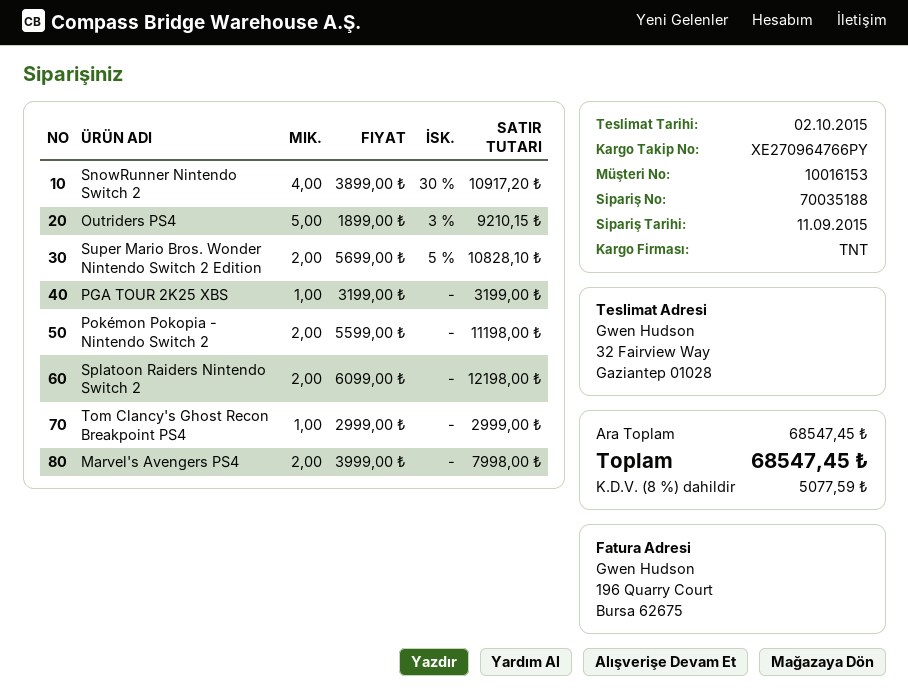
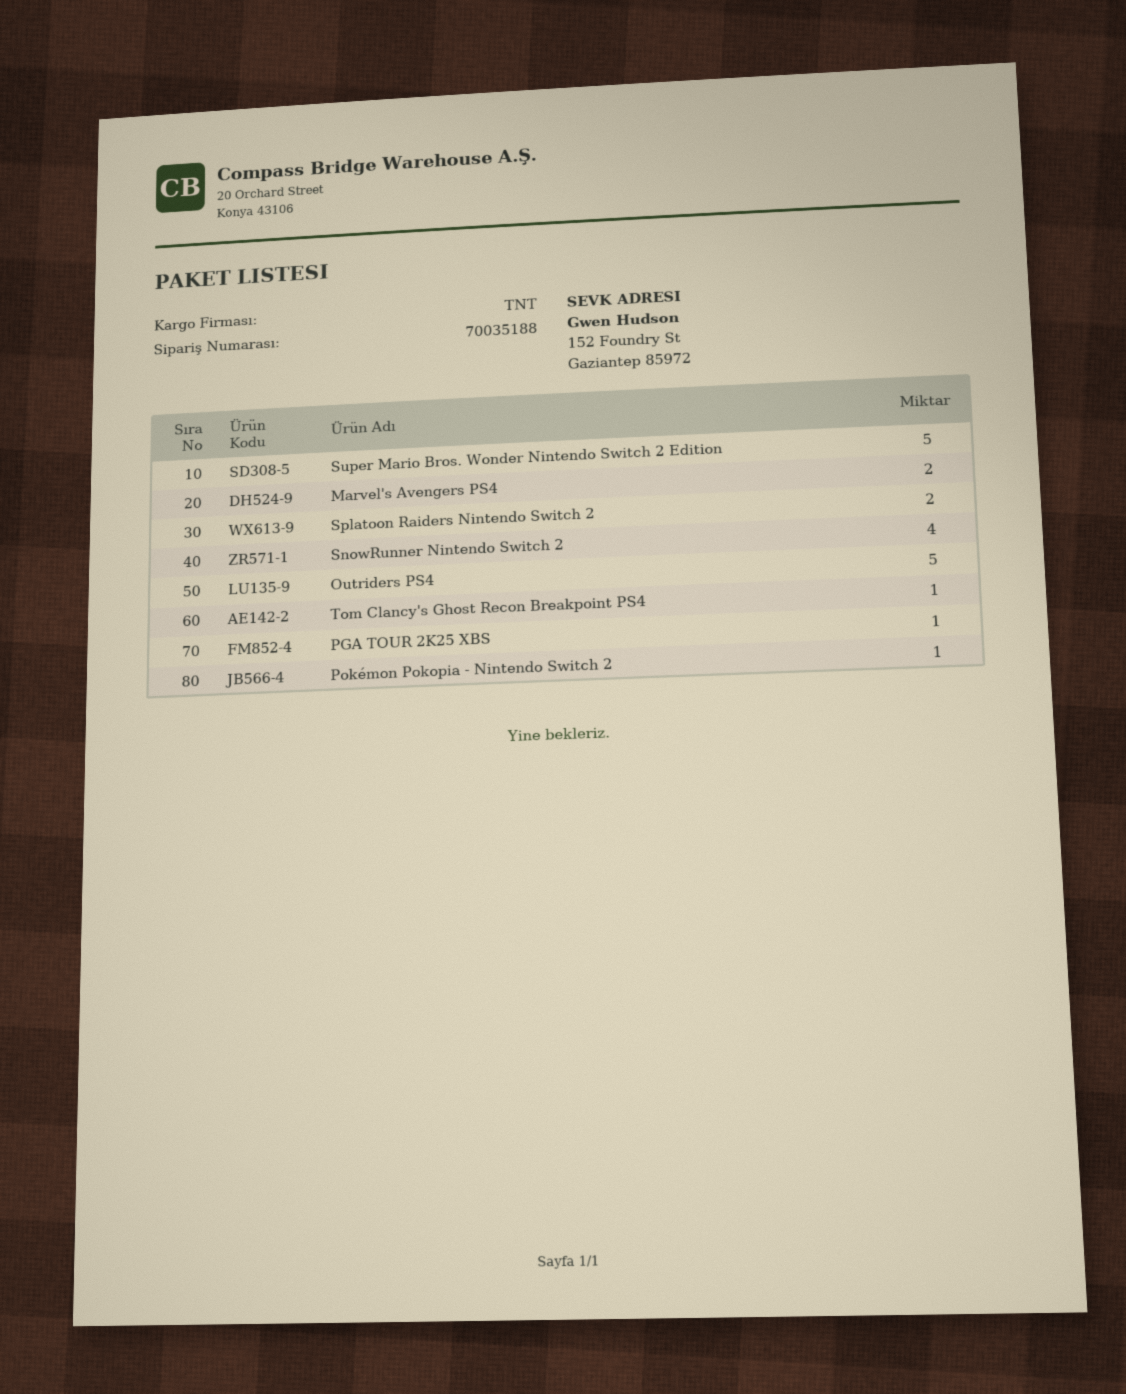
ship to: 32 Fairview Way, Gaziantep 01028 -> 152 Foundry St, Gaziantep 85972
Super Mario Bros. Wonder Nintendo Switch 2 Edition: 2 -> 5
Pokémon Pokopia - Nintendo Switch 2: 2 -> 1

